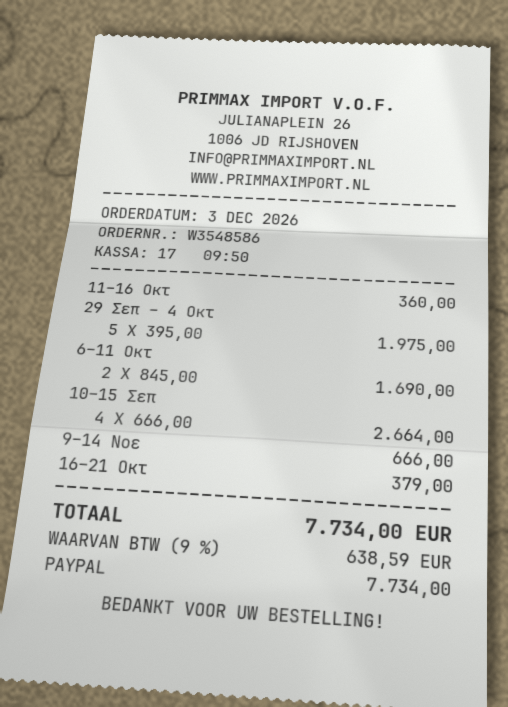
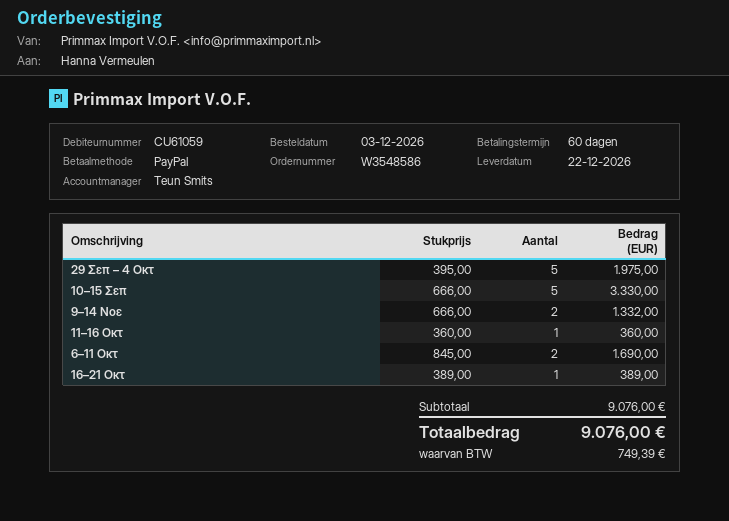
10–15 Σεπ: 4 x 666.00 = 2664.00 -> 5 x 666.00 = 3330.00
9–14 Νοε: 1 x 666.00 = 666.00 -> 2 x 666.00 = 1332.00
16–21 Οκτ: 1 x 379.00 = 379.00 -> 1 x 389.00 = 389.00
tax: 638.59 -> 749.39
total: 7734.00 -> 9076.00

